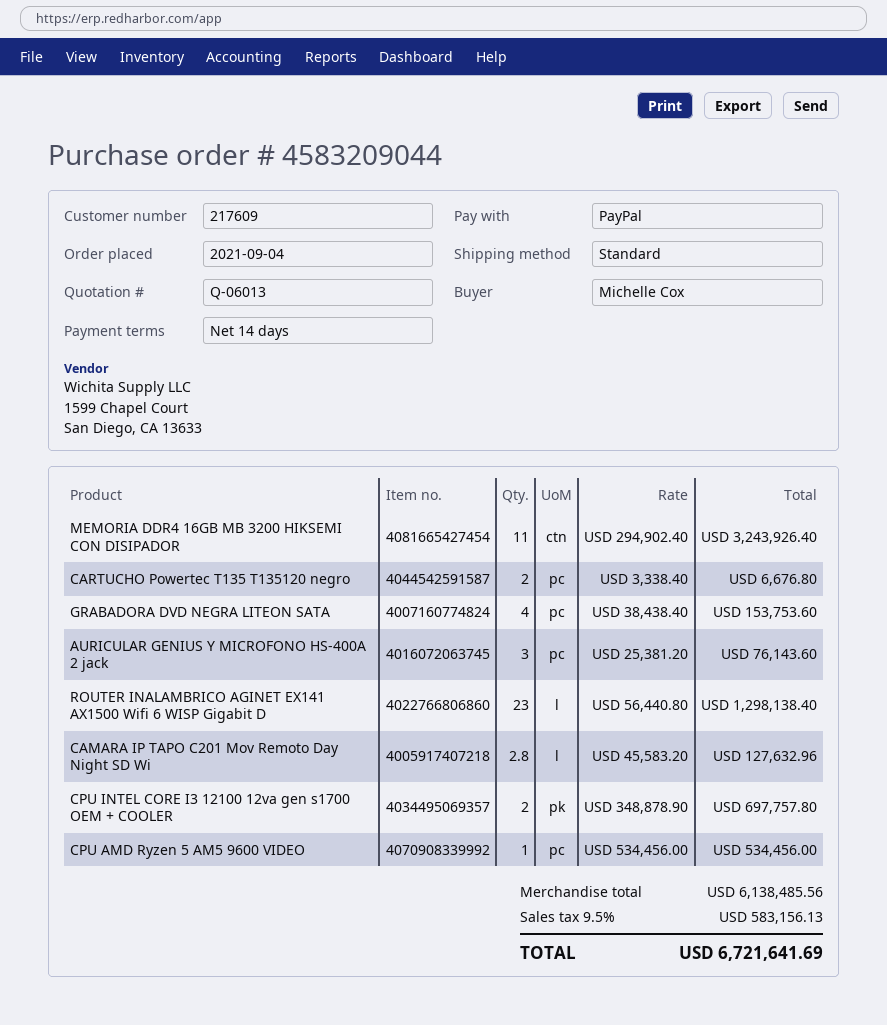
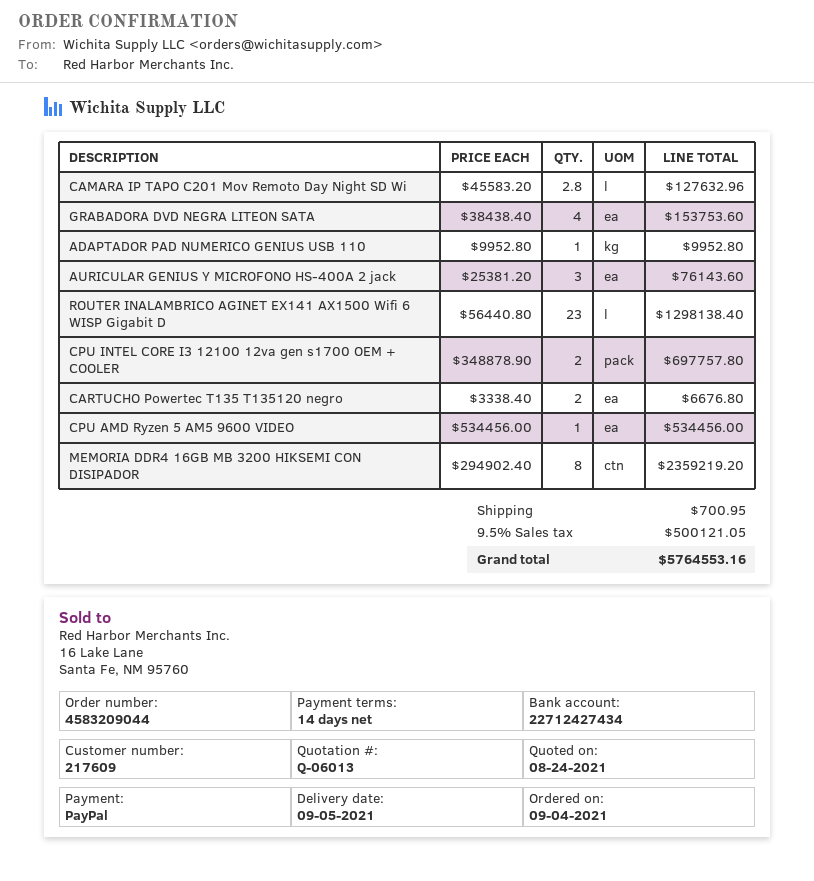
MEMORIA DDR4 16GB MB 3200 HIKSEMI CON DISIPADOR: 11 x 294902.40 = 3243926.40 -> 8 x 294902.40 = 2359219.20
ADAPTADOR PAD NUMERICO GENIUS USB 110: none -> 1 x 9952.80 = 9952.80
shipping: none -> 700.95
tax: 9.5% = 583156.13 -> 9.5% = 500121.05
total: 6721641.69 -> 5764553.16

